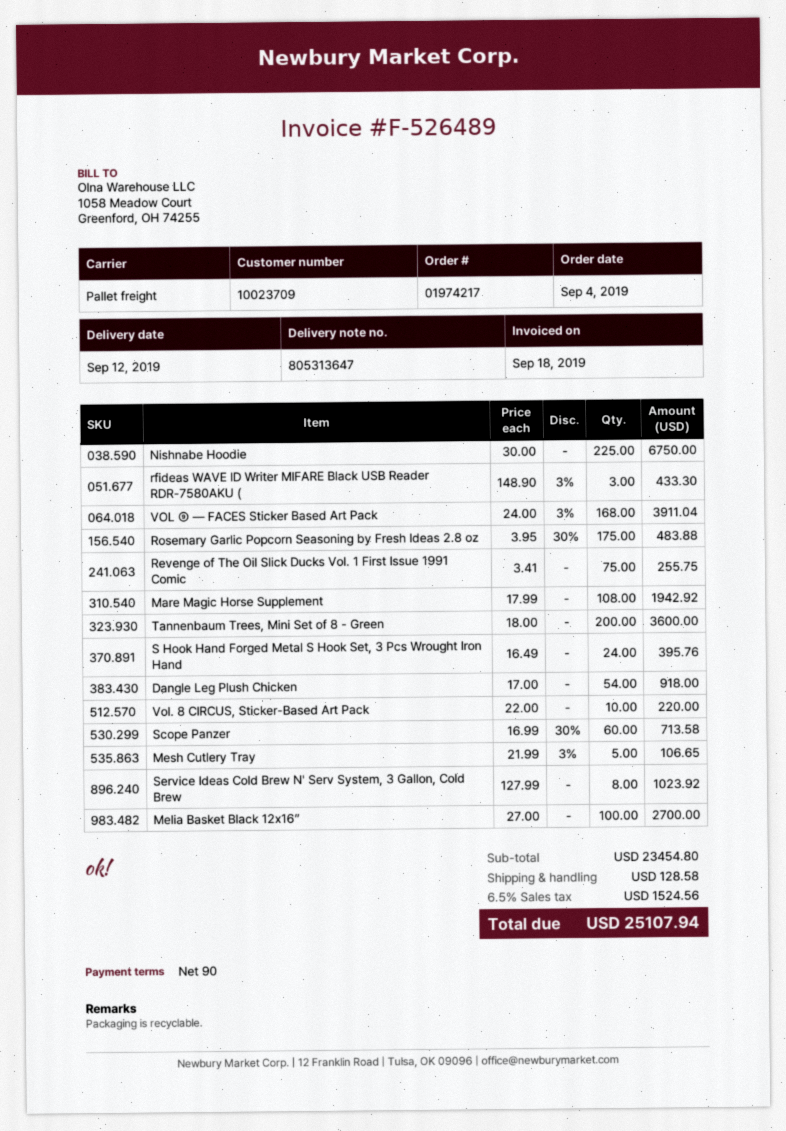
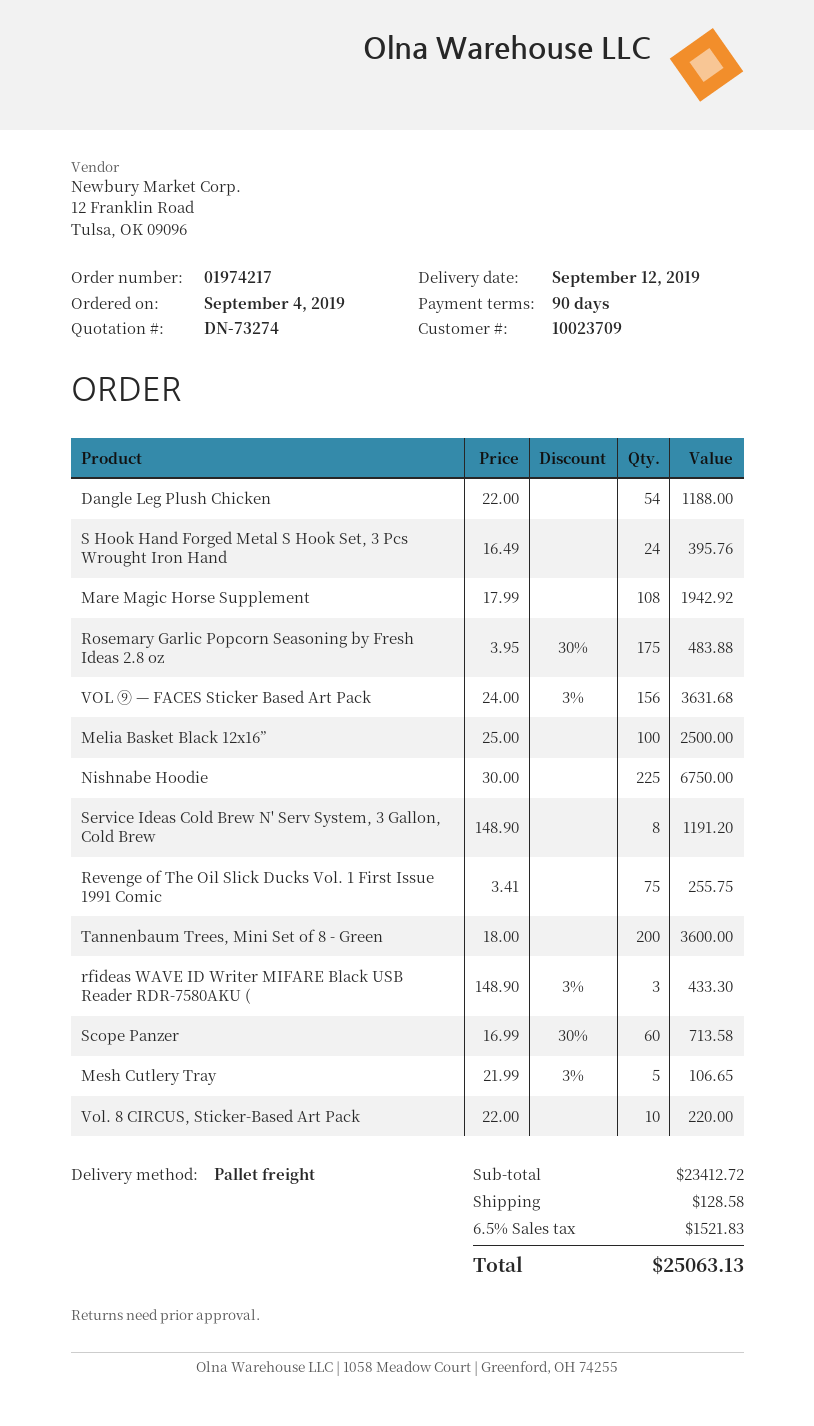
VOL ⑨ — FACES Sticker Based Art Pack: 168 x 24.00 - 3% = 3911.04 -> 156 x 24.00 - 3% = 3631.68
Dangle Leg Plush Chicken: 54 x 17.00 = 918.00 -> 54 x 22.00 = 1188.00
Service Ideas Cold Brew N' Serv System, 3 Gallon, Cold Brew: 8 x 127.99 = 1023.92 -> 8 x 148.90 = 1191.20
Melia Basket Black 12x16”: 100 x 27.00 = 2700.00 -> 100 x 25.00 = 2500.00
subtotal: 23454.80 -> 23412.72
tax: 6.5% = 1524.56 -> 6.5% = 1521.83
total: 25107.94 -> 25063.13

